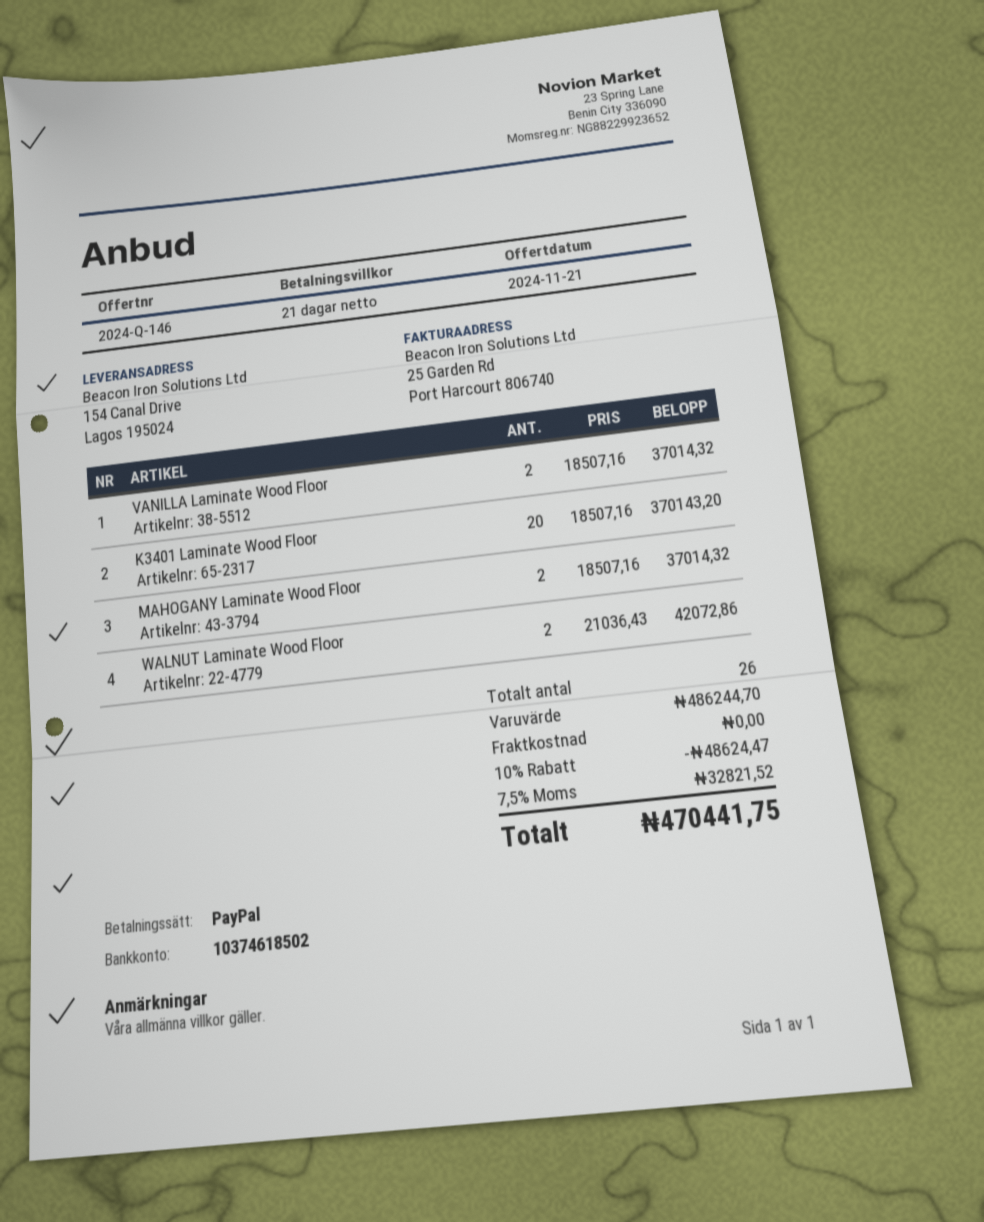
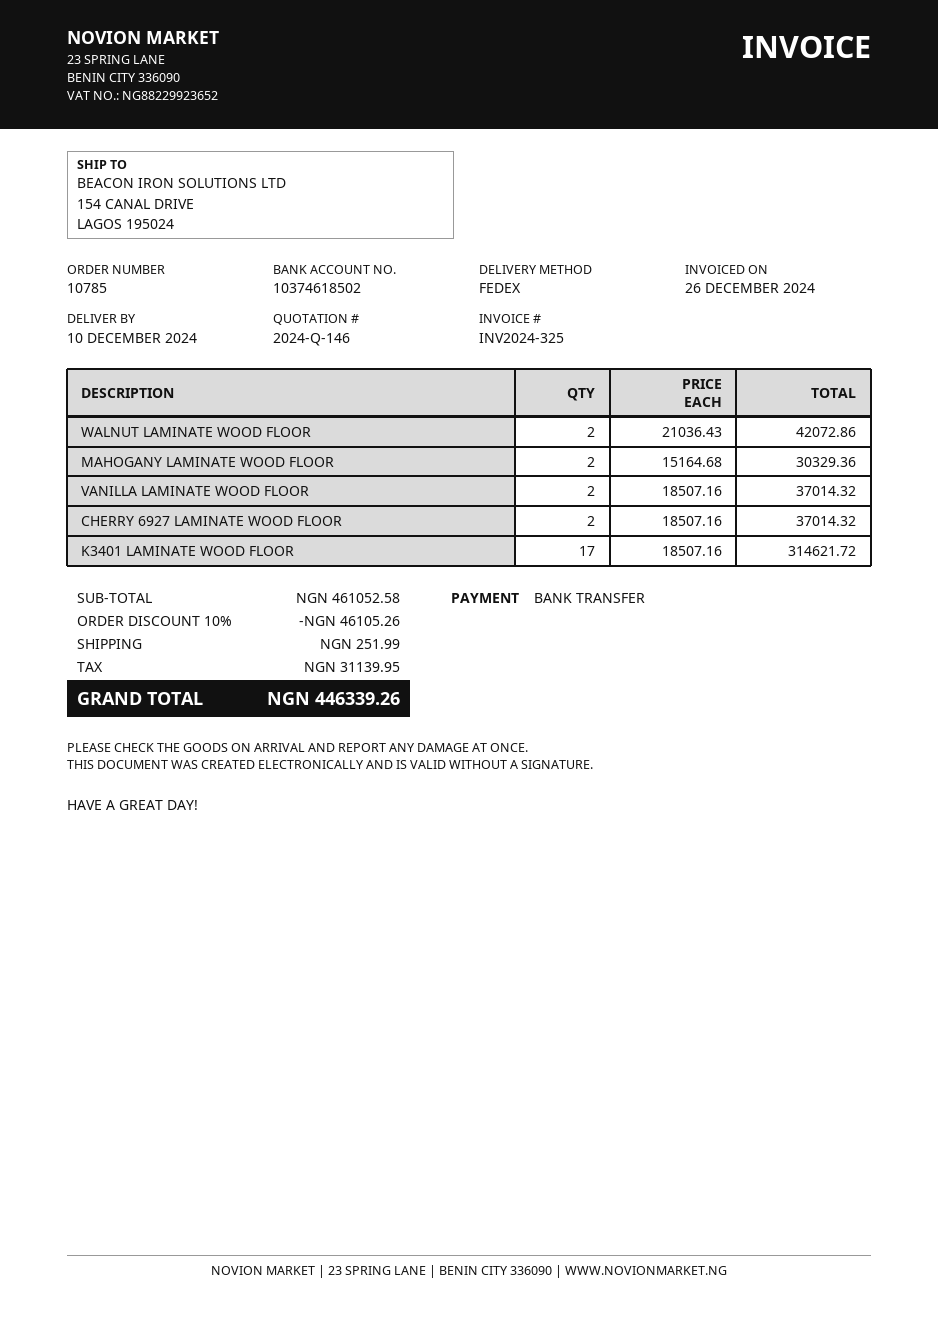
payment method: PayPal -> bank transfer
K3401 Laminate Wood Floor: 20 x 18507.16 = 370143.20 -> 17 x 18507.16 = 314621.72
MAHOGANY Laminate Wood Floor: 2 x 18507.16 = 37014.32 -> 2 x 15164.68 = 30329.36
CHERRY 6927 LAMINATE WOOD FLOOR: none -> 2 x 18507.16 = 37014.32
subtotal: 486244.70 -> 461052.58
discount: 10% = 48624.47 -> 10% = 46105.26
shipping: 0.00 -> 251.99
tax: 32821.52 -> 31139.95
total: 470441.75 -> 446339.26

